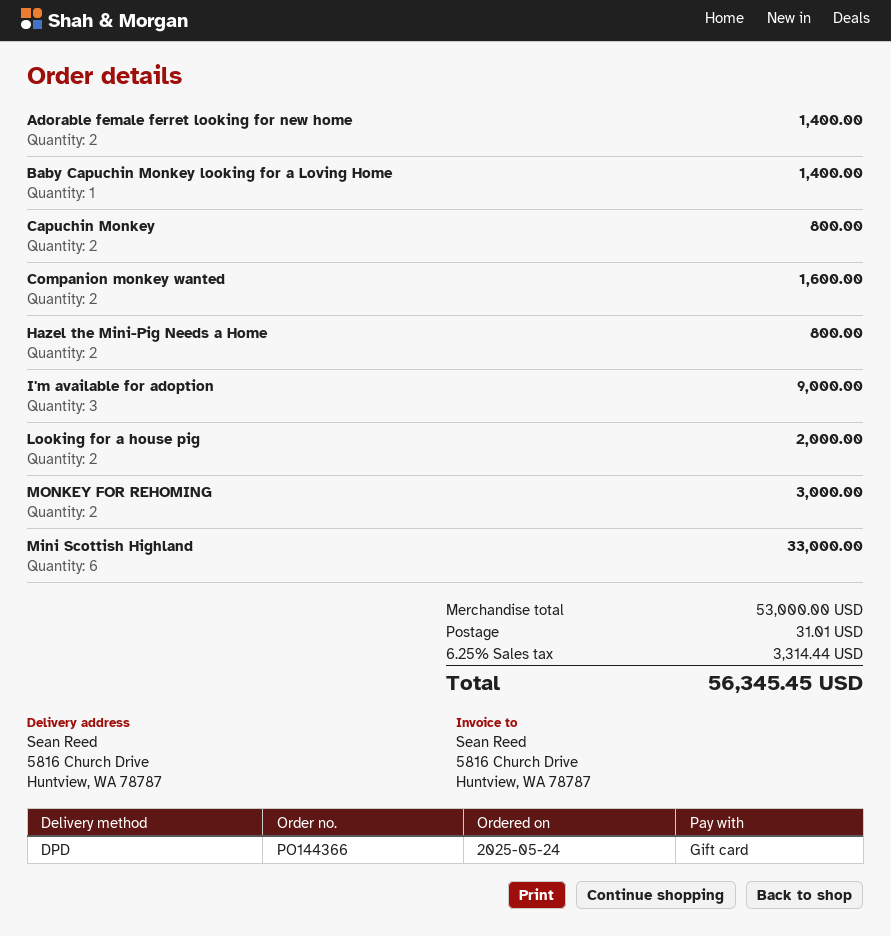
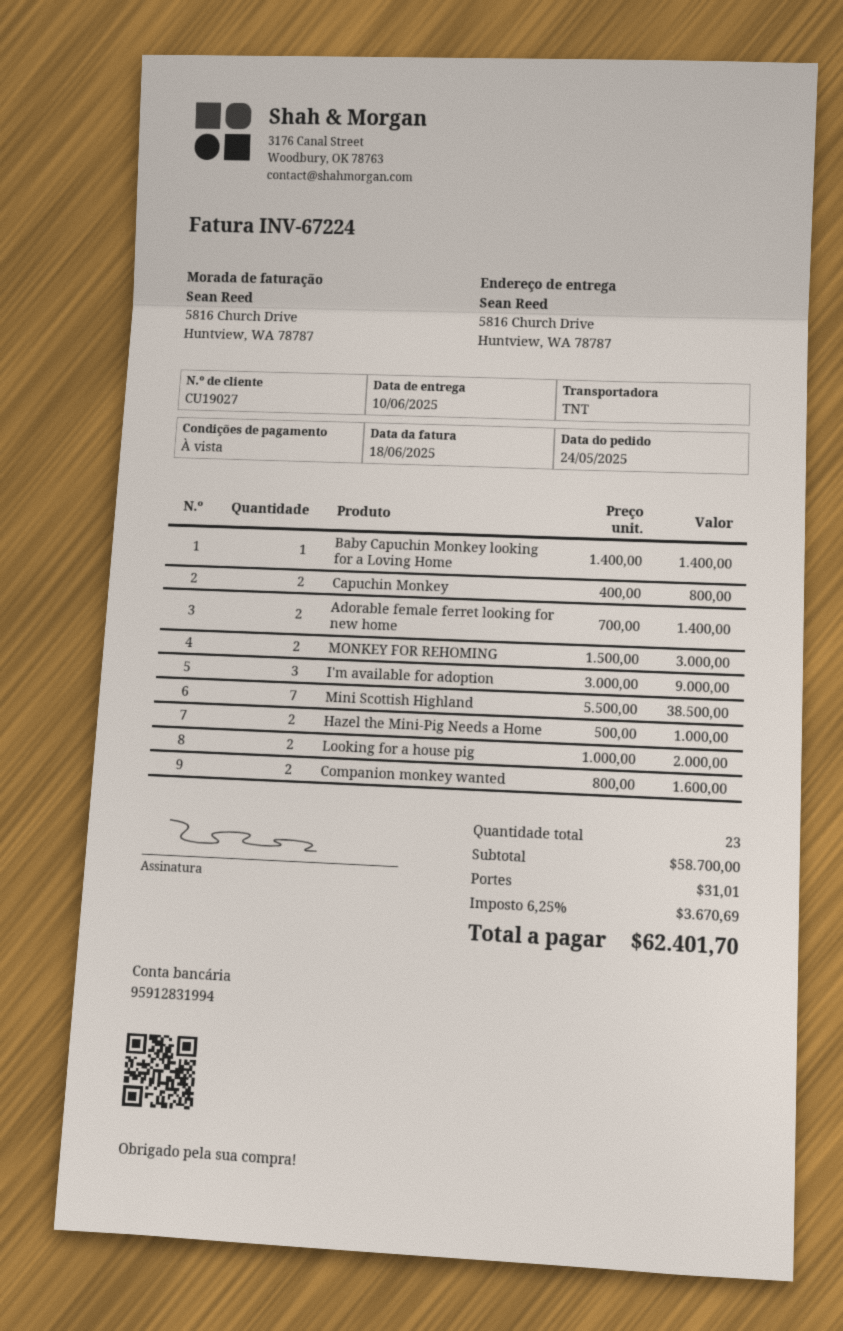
shipping method: DPD -> TNT
Hazel the Mini-Pig Needs a Home: 2 for 800.00 -> 2 for 1000.00
Mini Scottish Highland: 6 for 33000.00 -> 7 for 38500.00
subtotal: 53000.00 -> 58700.00
tax: 6.25% = 3314.44 -> 6.25% = 3670.69
total: 56345.45 -> 62401.70

